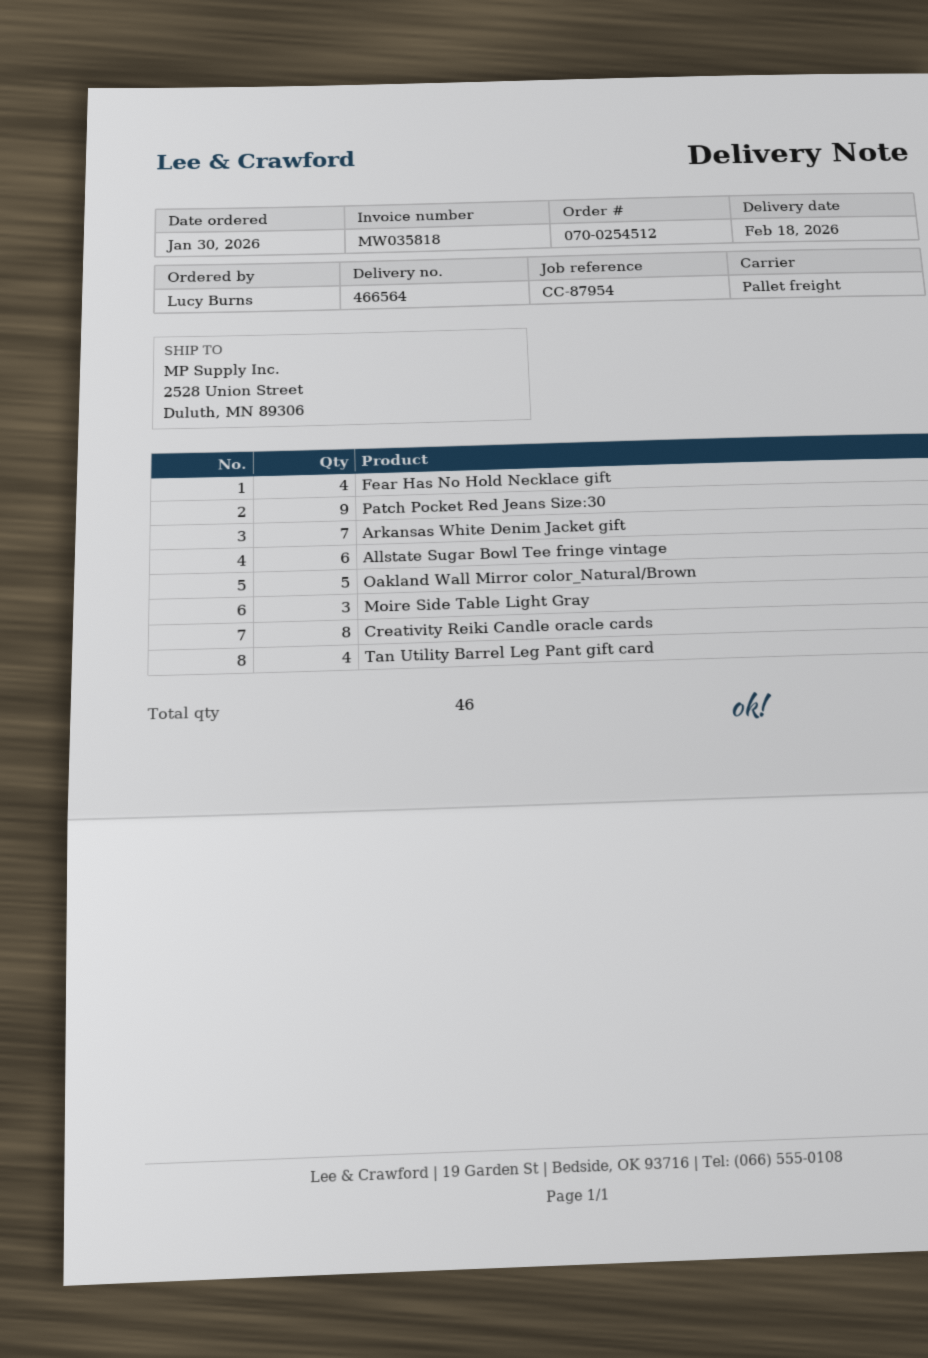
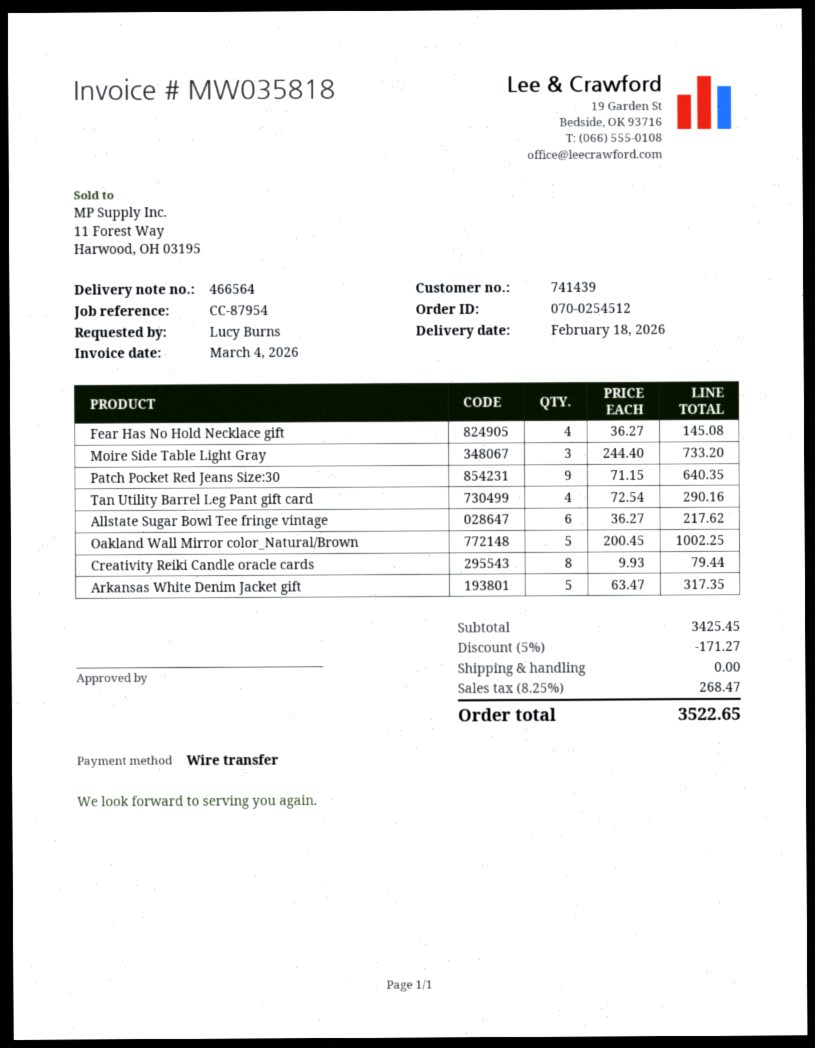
Arkansas White Denim Jacket gift: 7 -> 5

